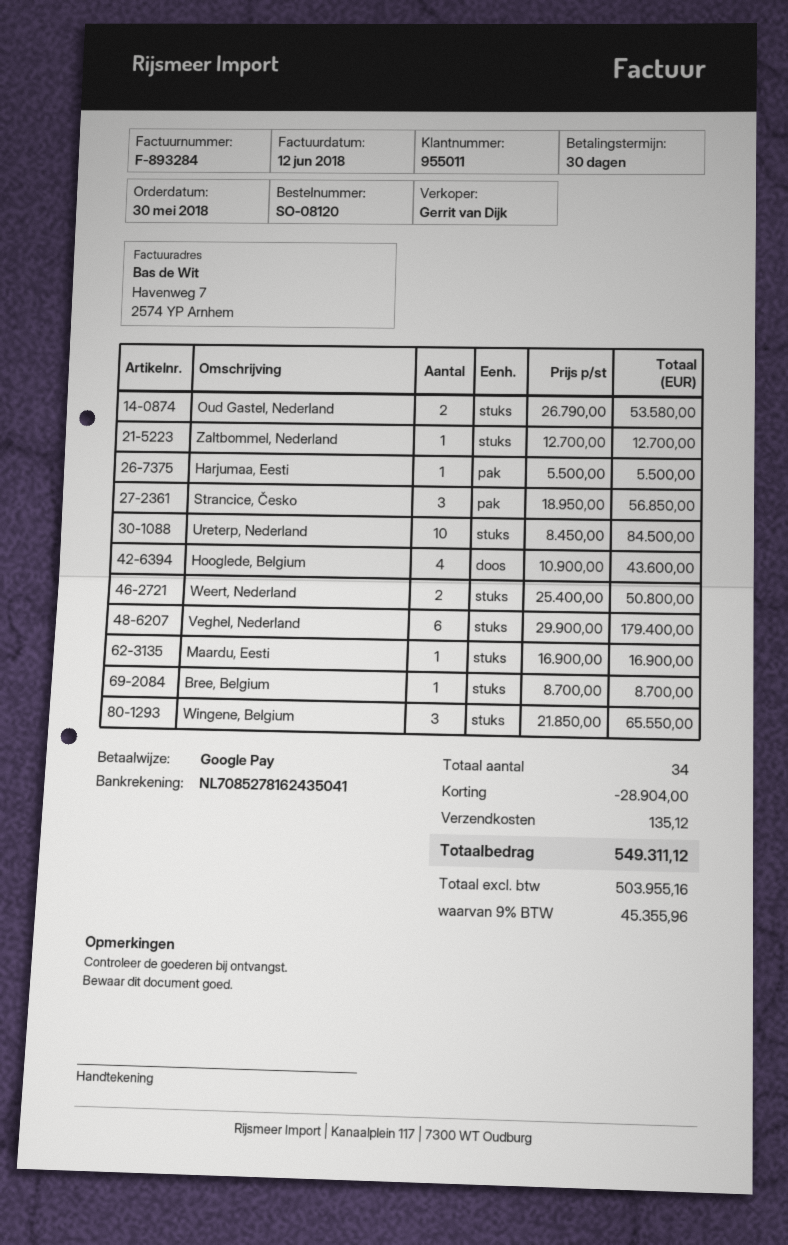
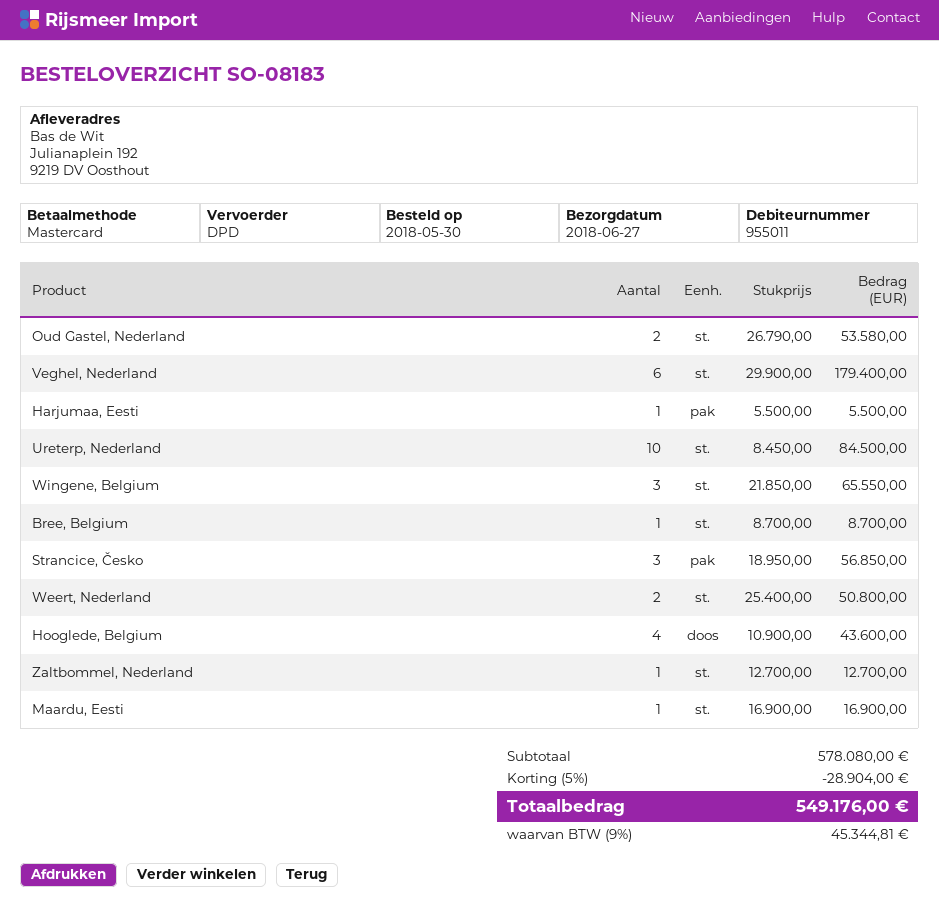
order number: SO-08120 -> SO-08183
payment method: Google Pay -> Mastercard
shipping: 135.12 -> none
tax: 9% = 45355.96 -> 9% = 45344.81
total: 549311.12 -> 549176.00

